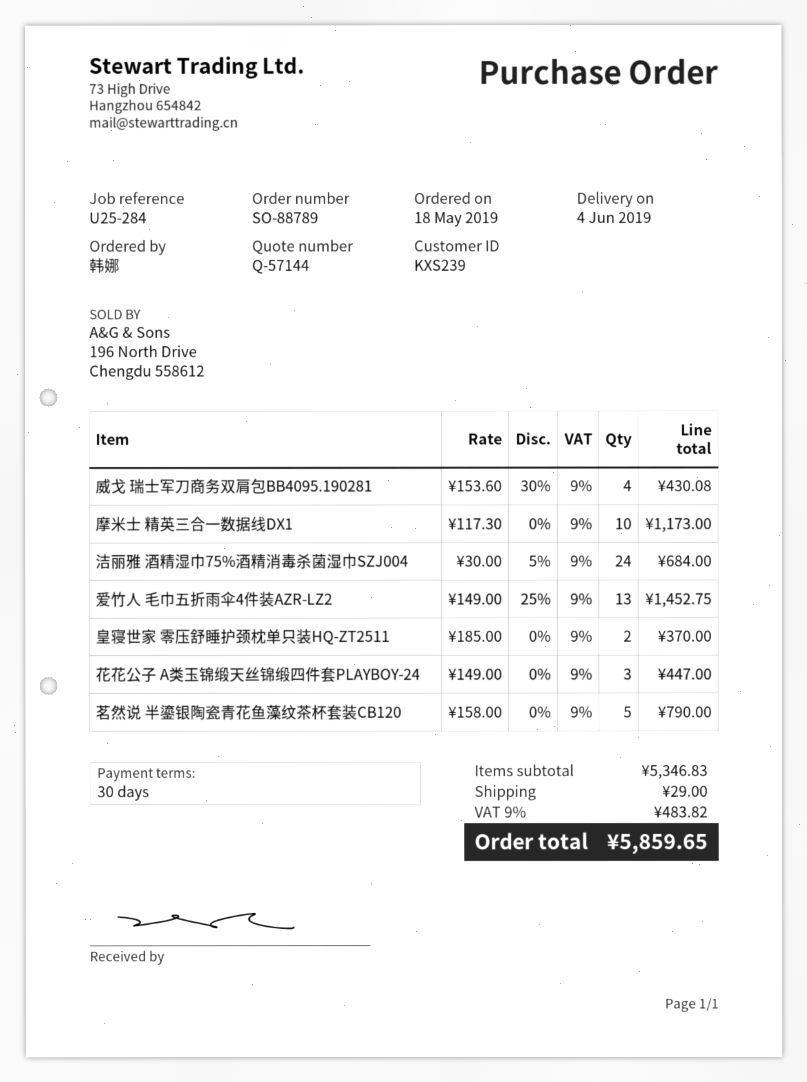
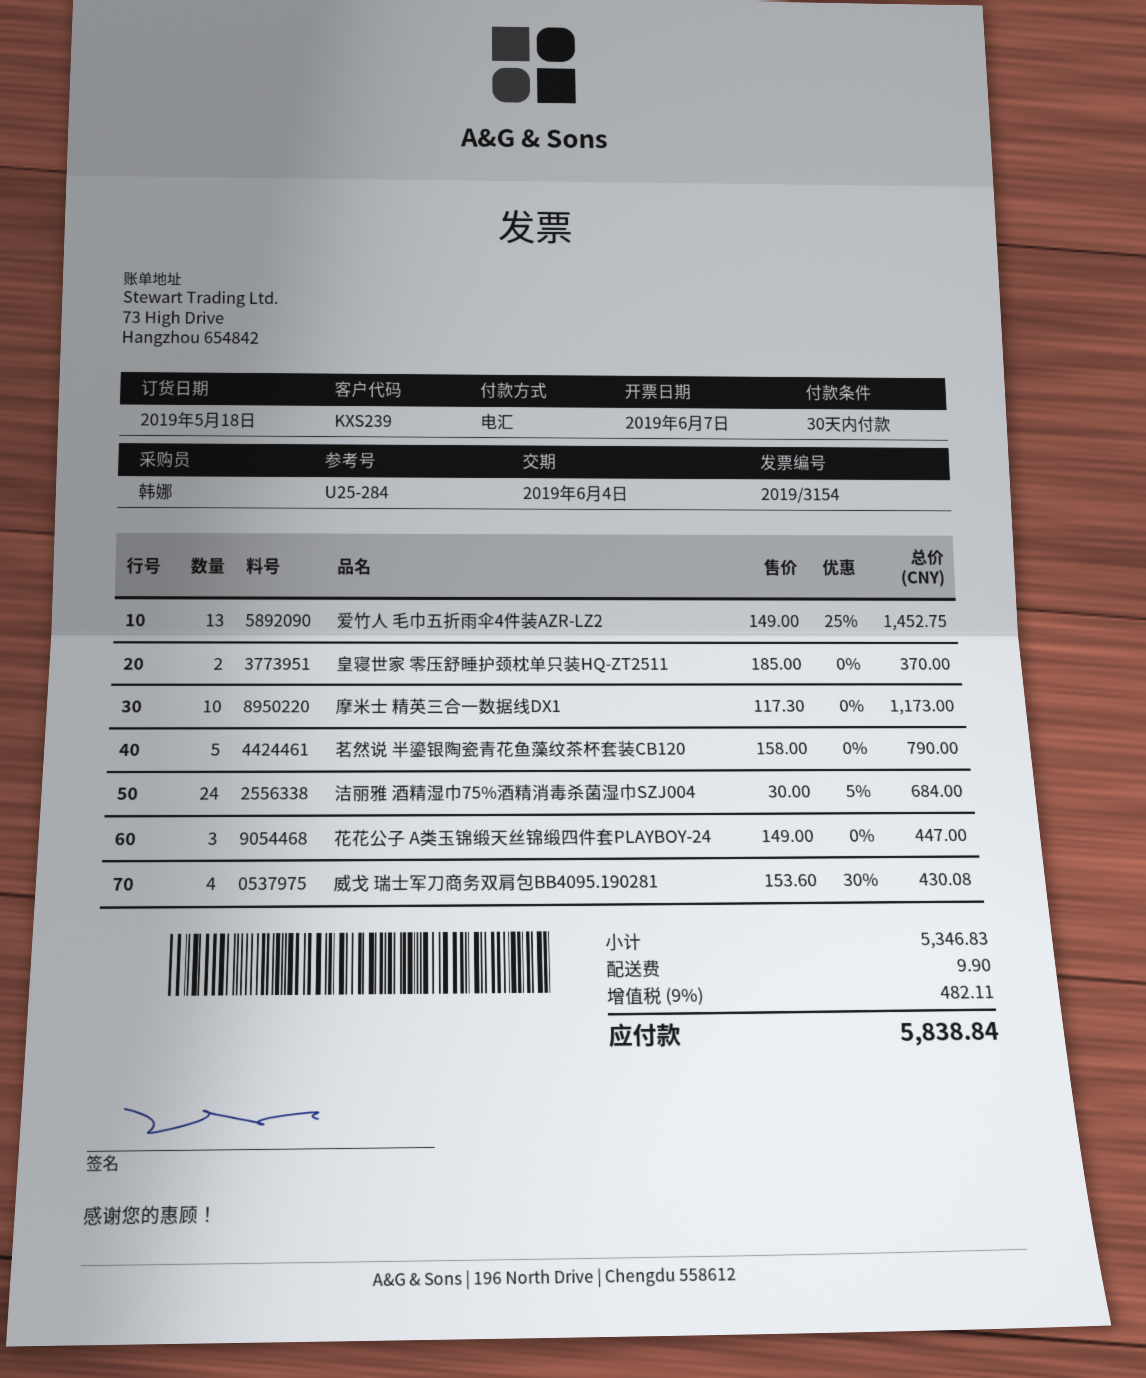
shipping: 29.00 -> 9.90
tax: 9% = 483.82 -> 9% = 482.11
total: 5859.65 -> 5838.84

